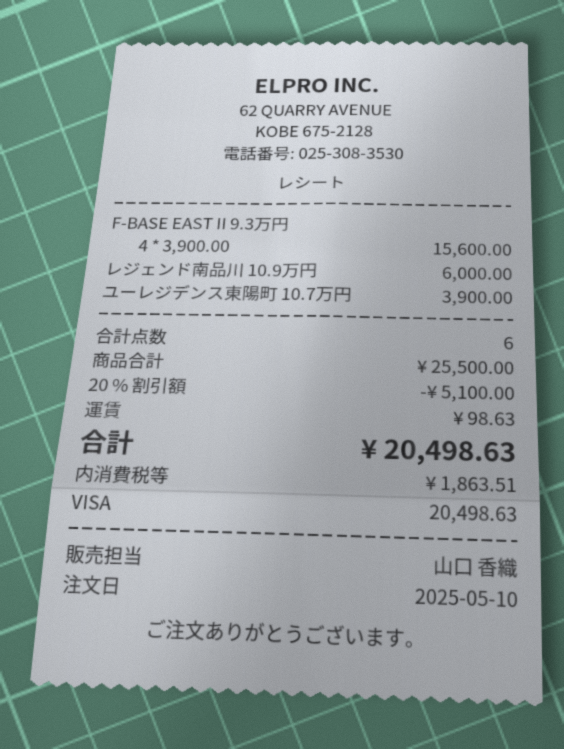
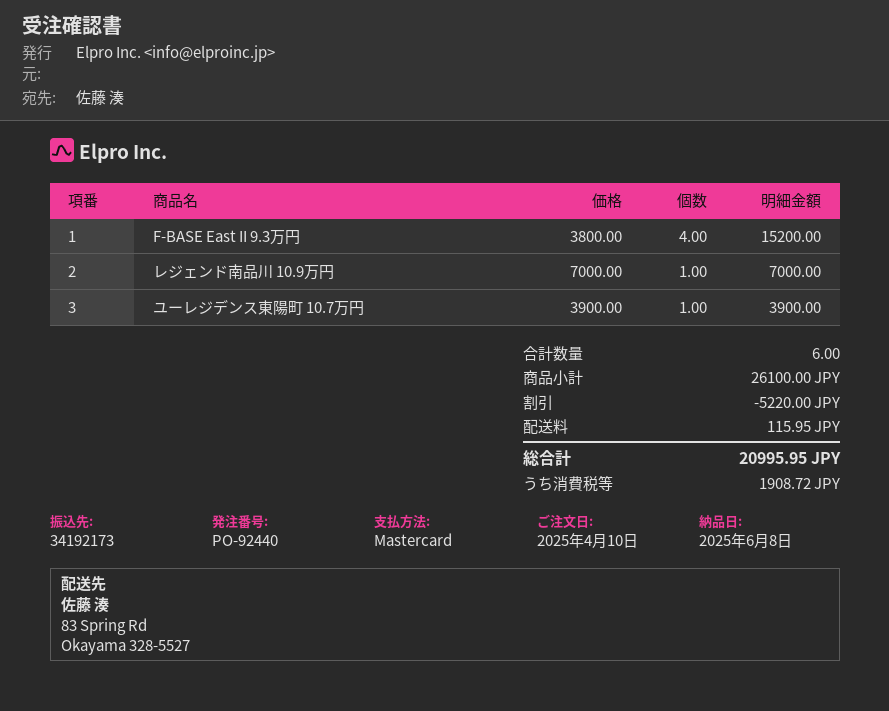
order date: 2025-05-10 -> 2025-04-10
payment method: Visa -> Mastercard
F-BASE EAST II 9.3万円: 4 x 3900.00 = 15600.00 -> 4 x 3800.00 = 15200.00
レジェンド南品川 10.9万円: 1 x 6000.00 = 6000.00 -> 1 x 7000.00 = 7000.00
subtotal: 25500.00 -> 26100.00
discount: 5100.00 -> 5220.00
shipping: 98.63 -> 115.95
tax: 1863.51 -> 1908.72
total: 20498.63 -> 20995.95

